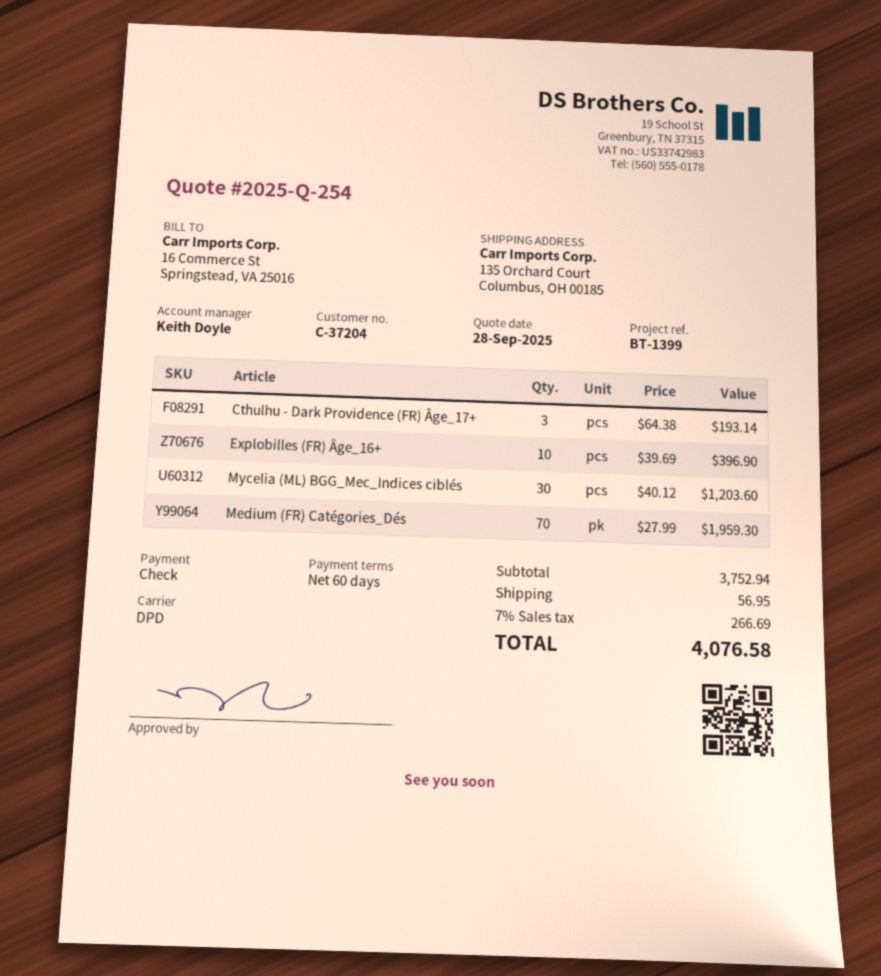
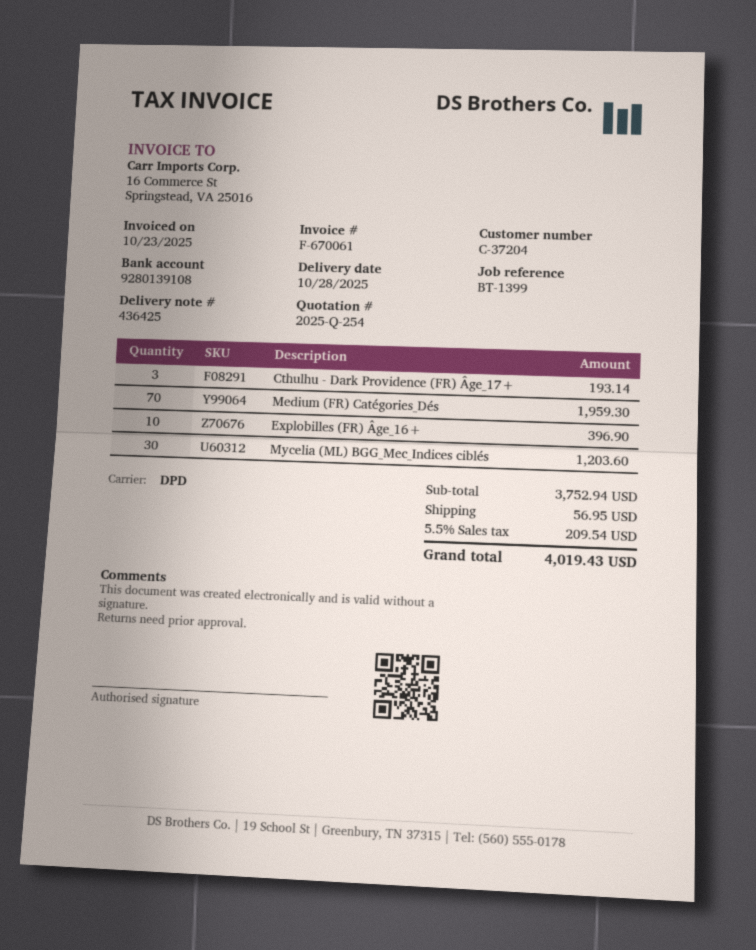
tax: 7% = 266.69 -> 5.5% = 209.54
total: 4076.58 -> 4019.43

